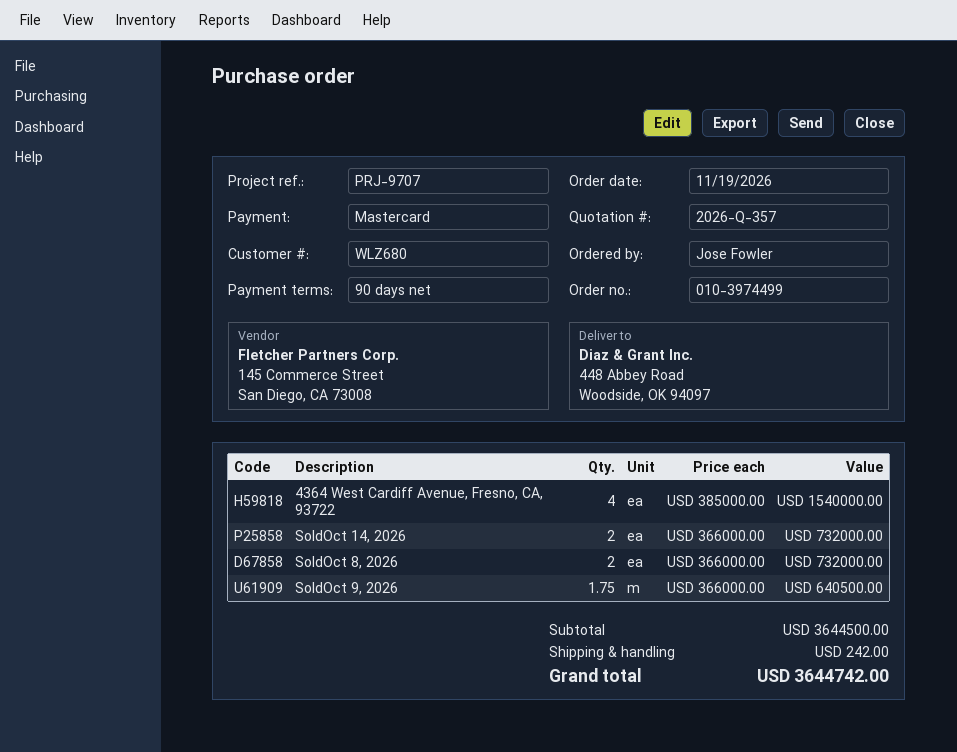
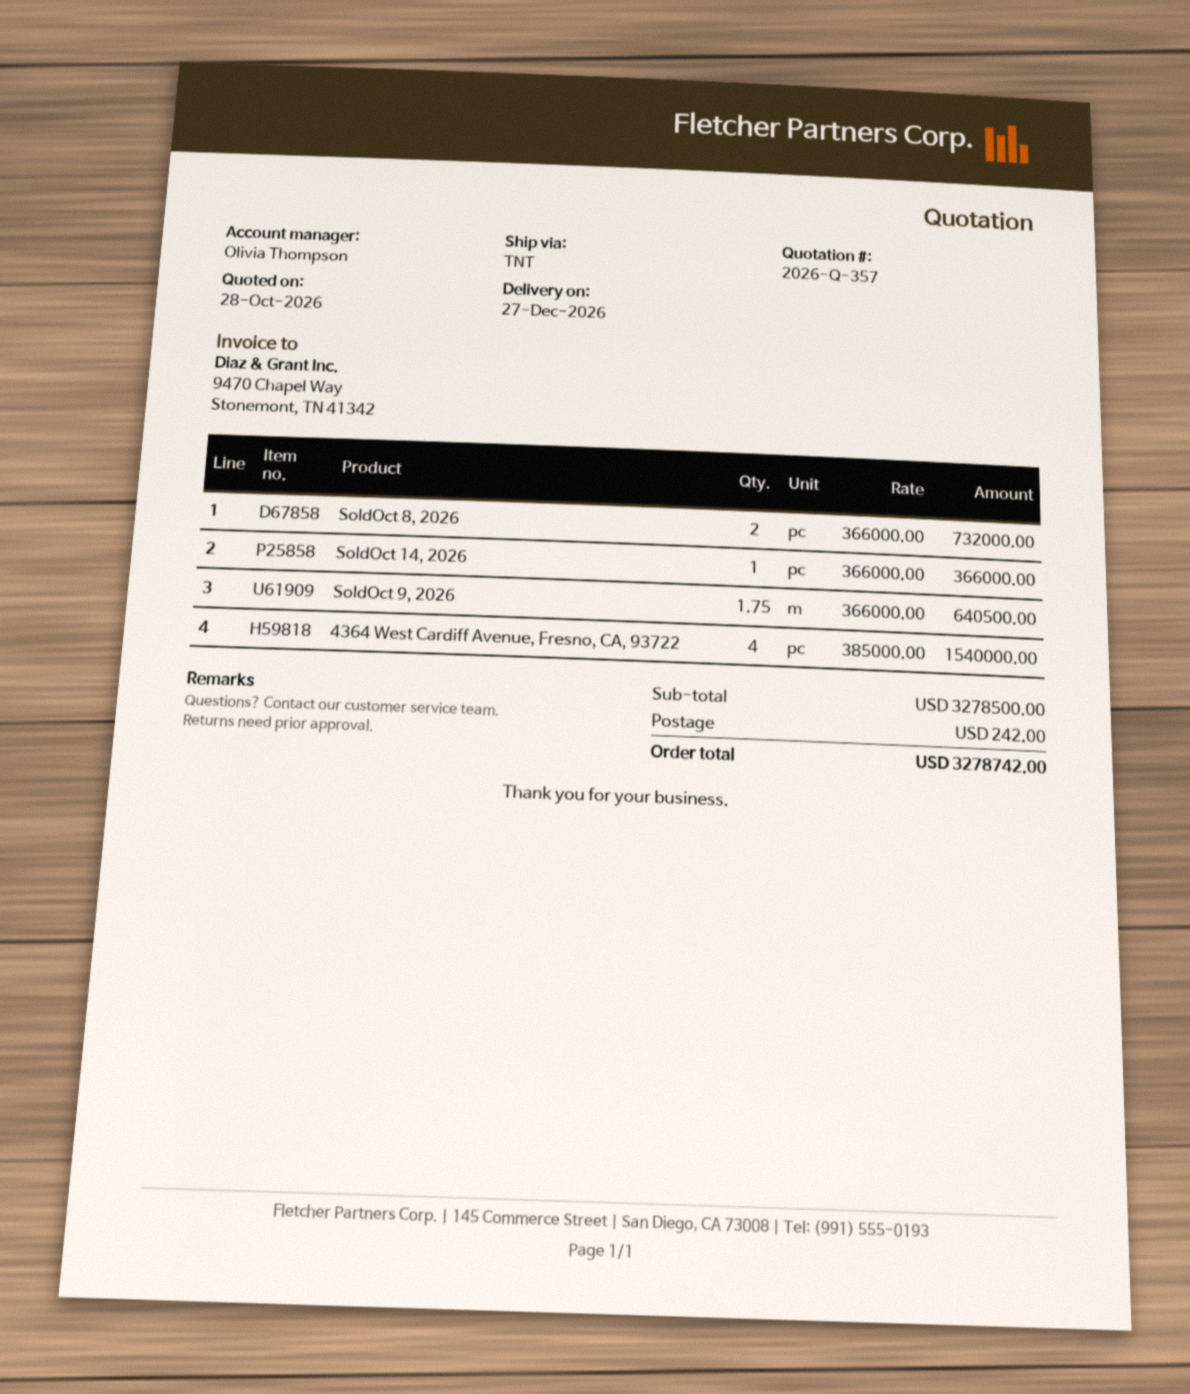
SoldOct 14, 2026: 2 x 366000.00 = 732000.00 -> 1 x 366000.00 = 366000.00
subtotal: 3644500.00 -> 3278500.00
total: 3644742.00 -> 3278742.00

